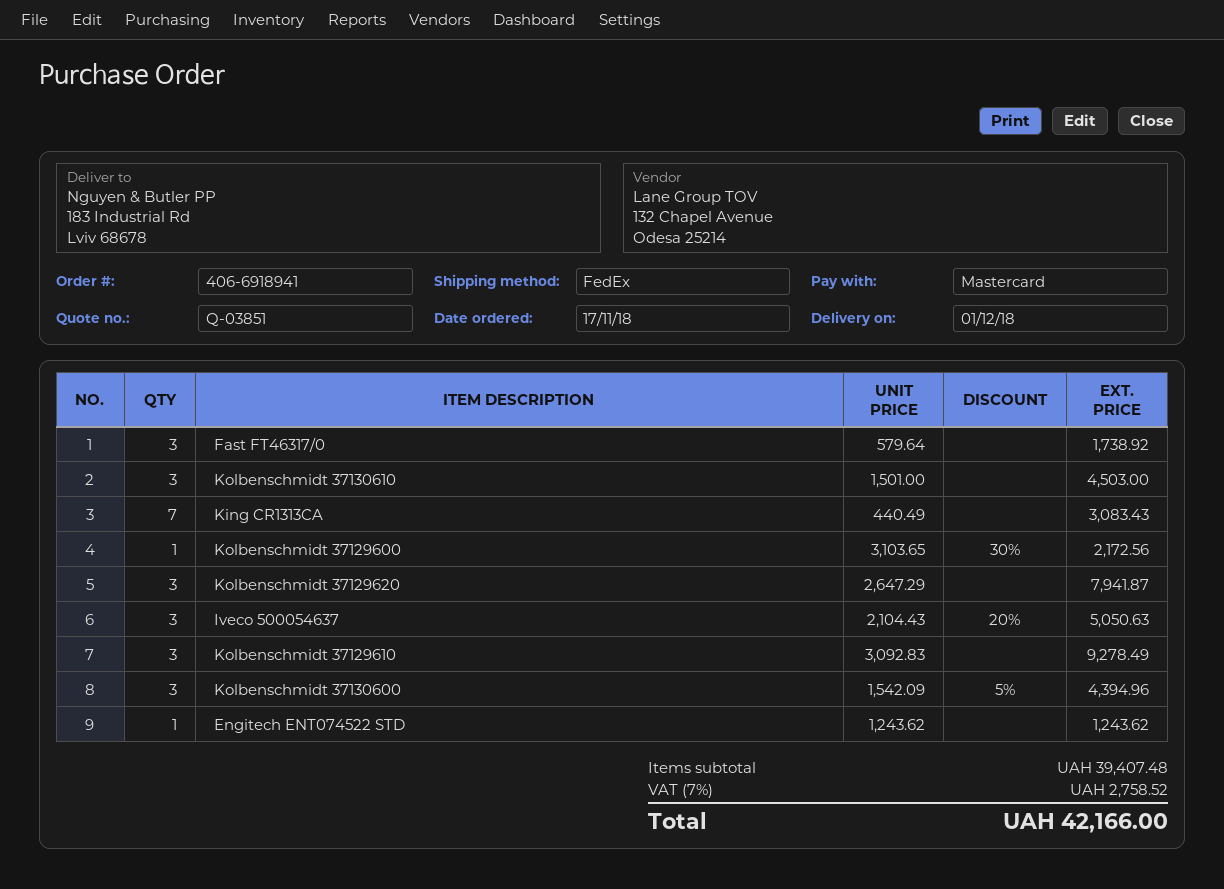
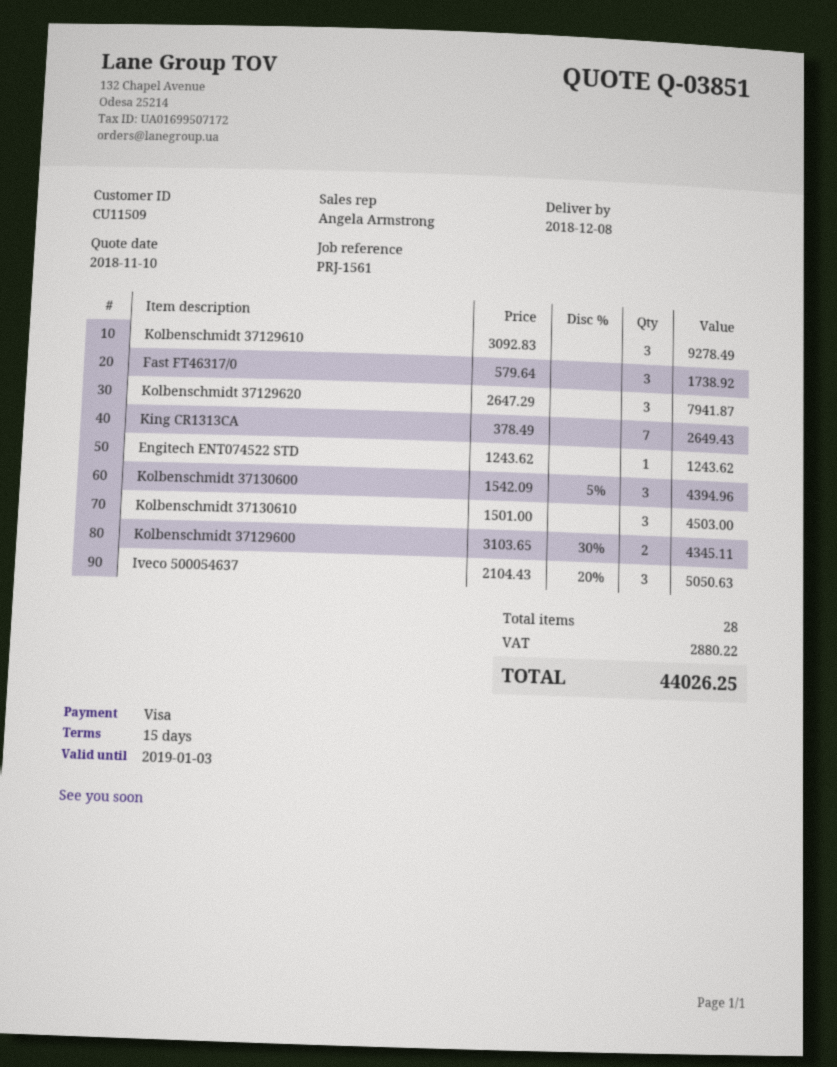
delivery date: 2018-12-01 -> 2018-12-08
payment method: Mastercard -> Visa
King CR1313CA: 7 x 440.49 = 3083.43 -> 7 x 378.49 = 2649.43
Kolbenschmidt 37129600: 1 x 3103.65 - 30% = 2172.56 -> 2 x 3103.65 - 30% = 4345.11
tax: 2758.52 -> 2880.22
total: 42166.00 -> 44026.25

